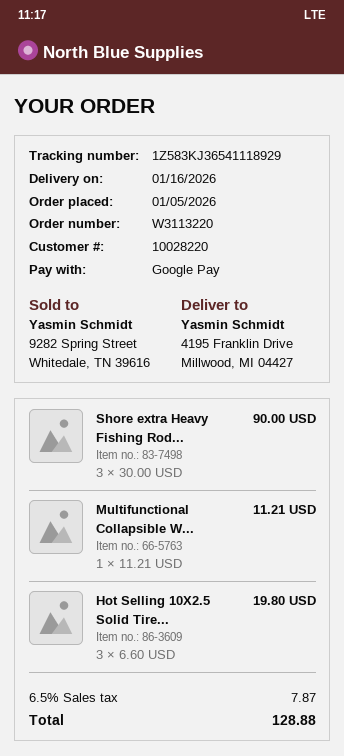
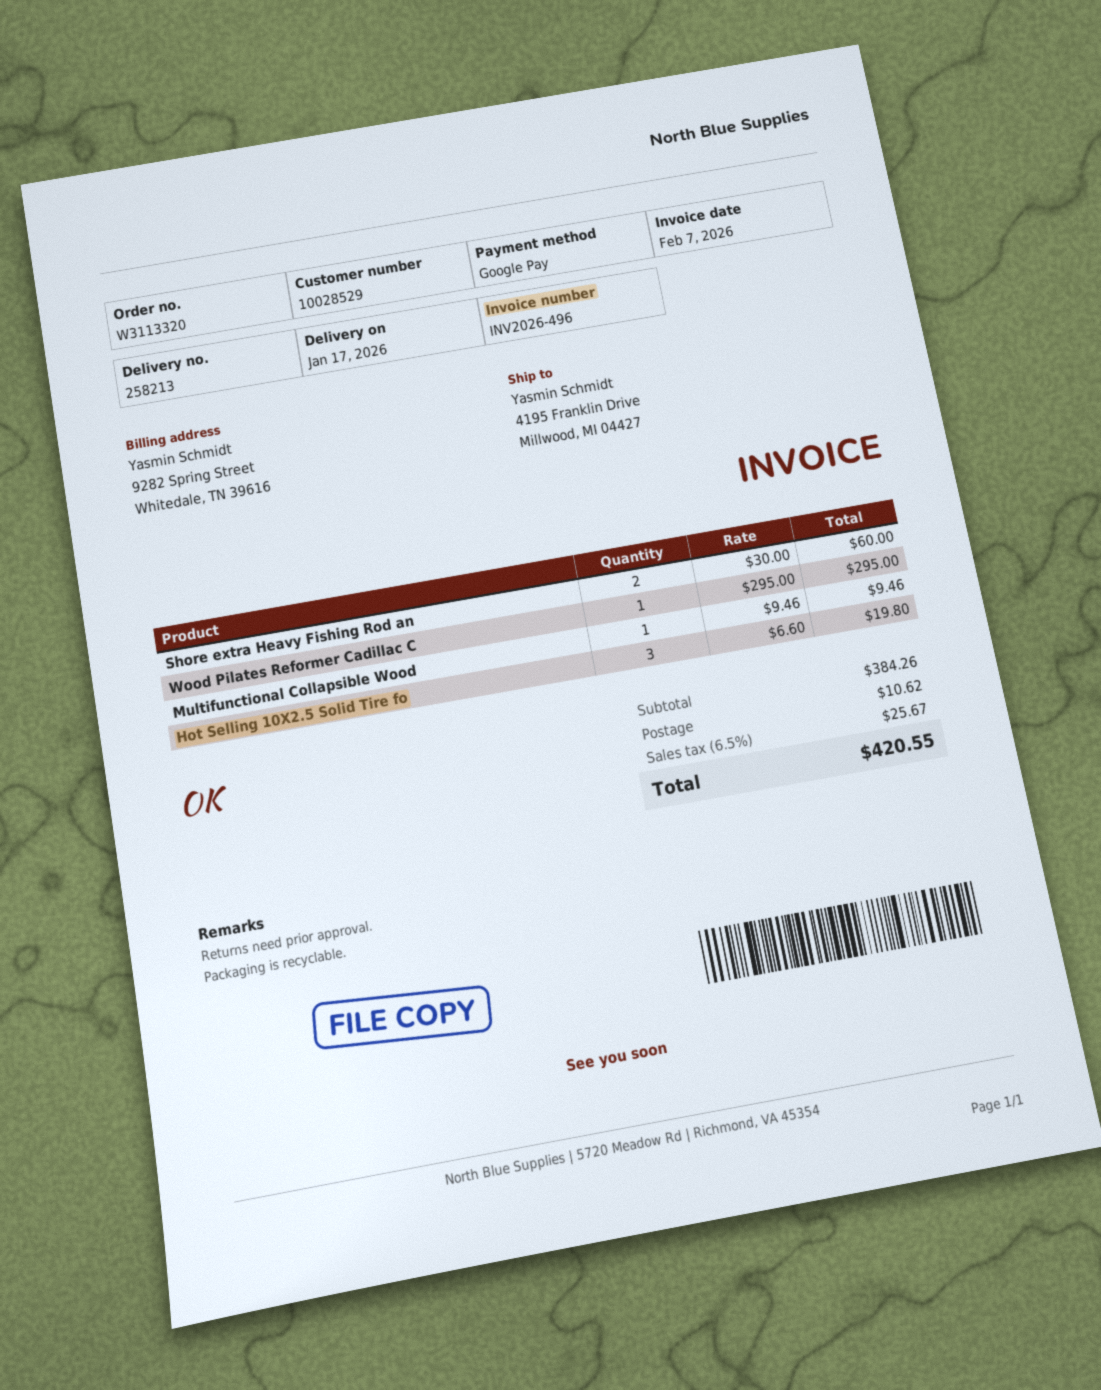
order number: W3113220 -> W3113320
delivery date: 2026-01-16 -> 2026-01-17
customer number: 10028220 -> 10028529
Shore extra Heavy Fishing Rod...: 3 x 30.00 = 90.00 -> 2 x 30.00 = 60.00
Multifunctional Collapsible W...: 1 x 11.21 = 11.21 -> 1 x 9.46 = 9.46
Wood Pilates Reformer Cadillac C: none -> 1 x 295.00 = 295.00
shipping: none -> 10.62
tax: 6.5% = 7.87 -> 6.5% = 25.67
total: 128.88 -> 420.55

